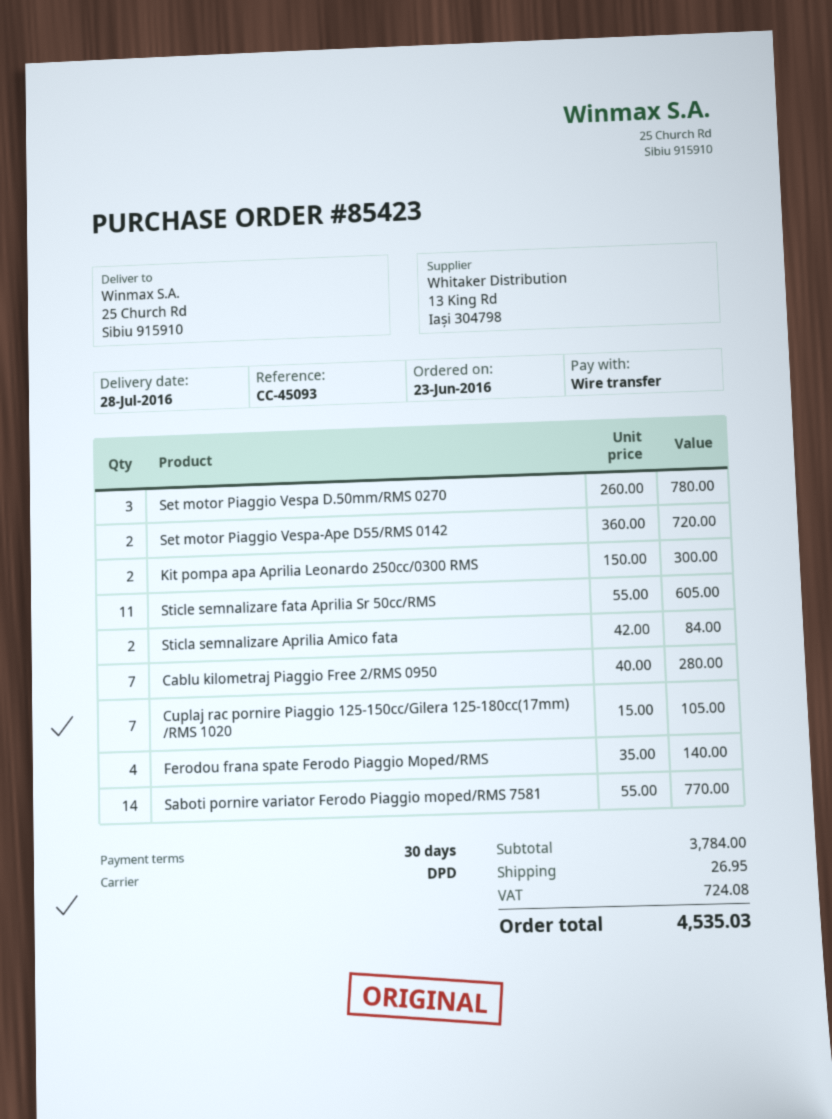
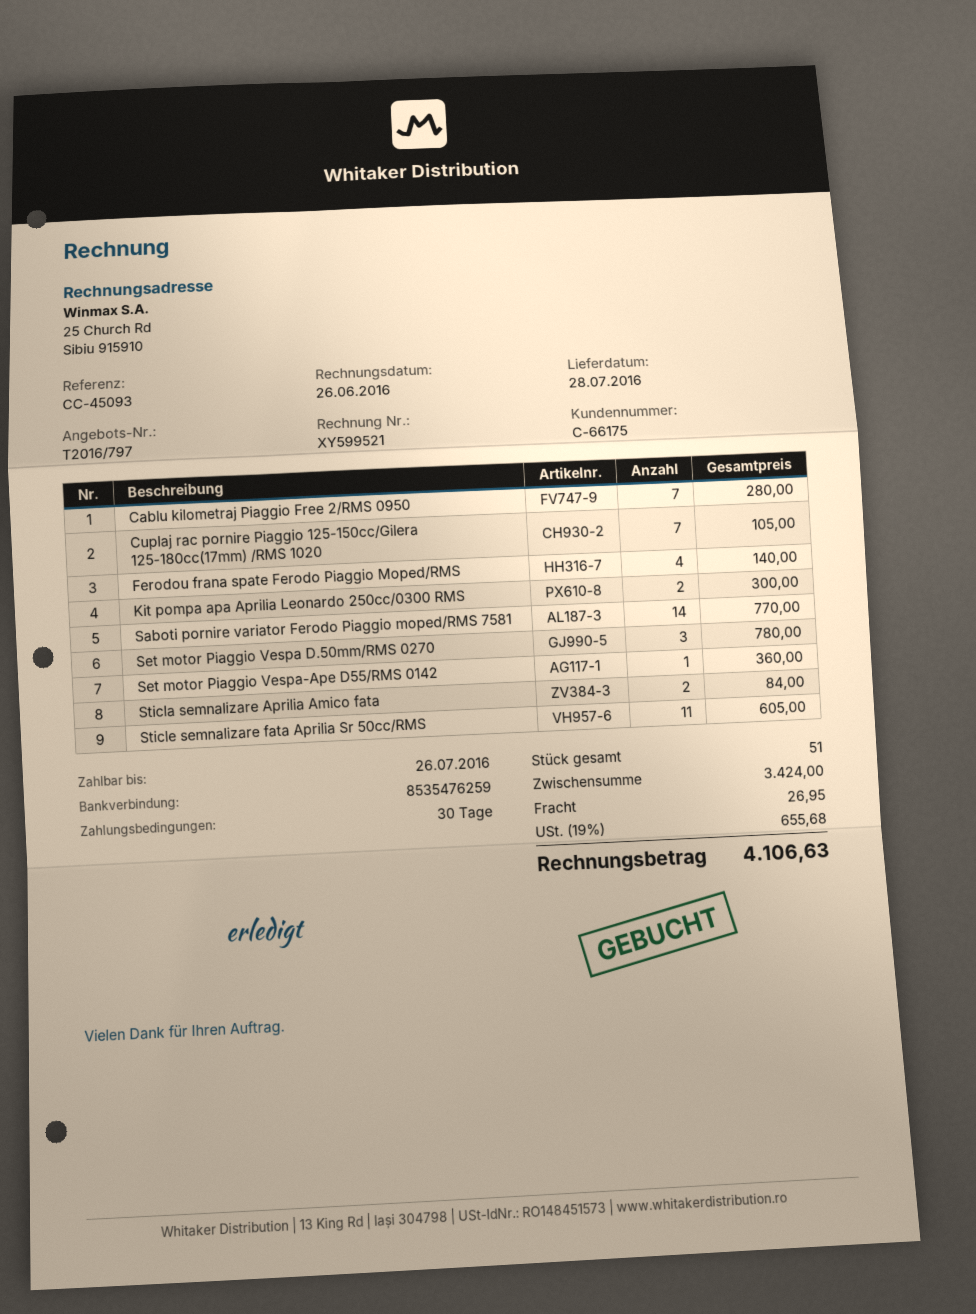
Set motor Piaggio Vespa-Ape D55/RMS 0142: 2 for 720.00 -> 1 for 360.00
subtotal: 3784.00 -> 3424.00
tax: 724.08 -> 655.68
total: 4535.03 -> 4106.63

